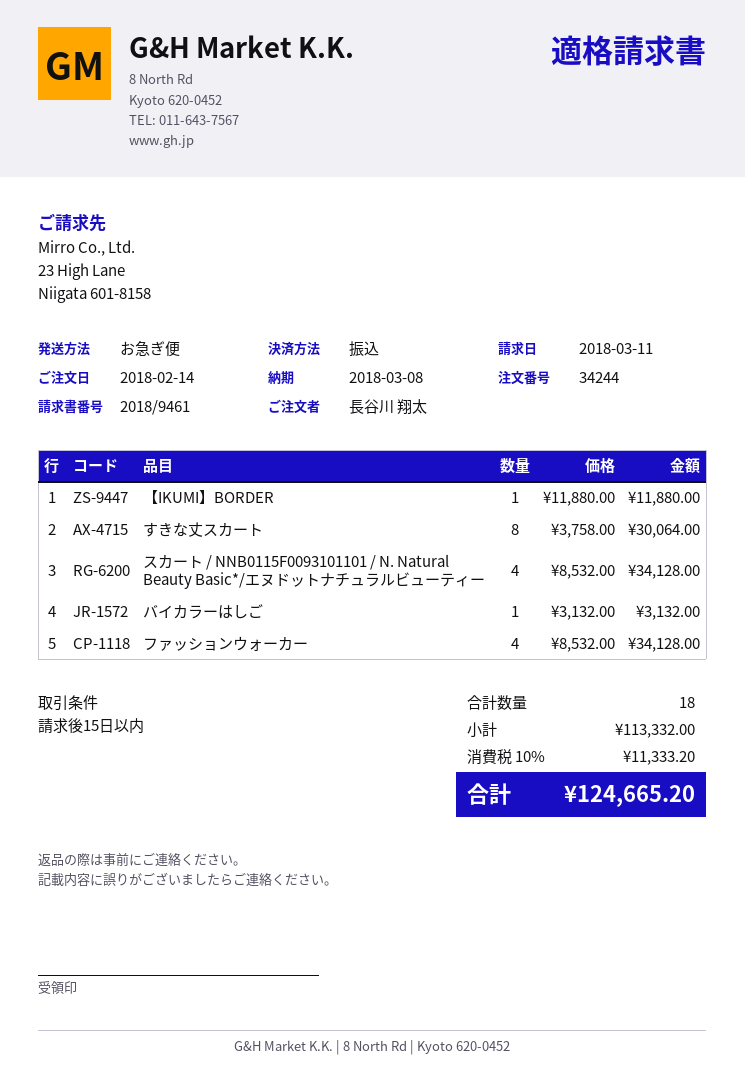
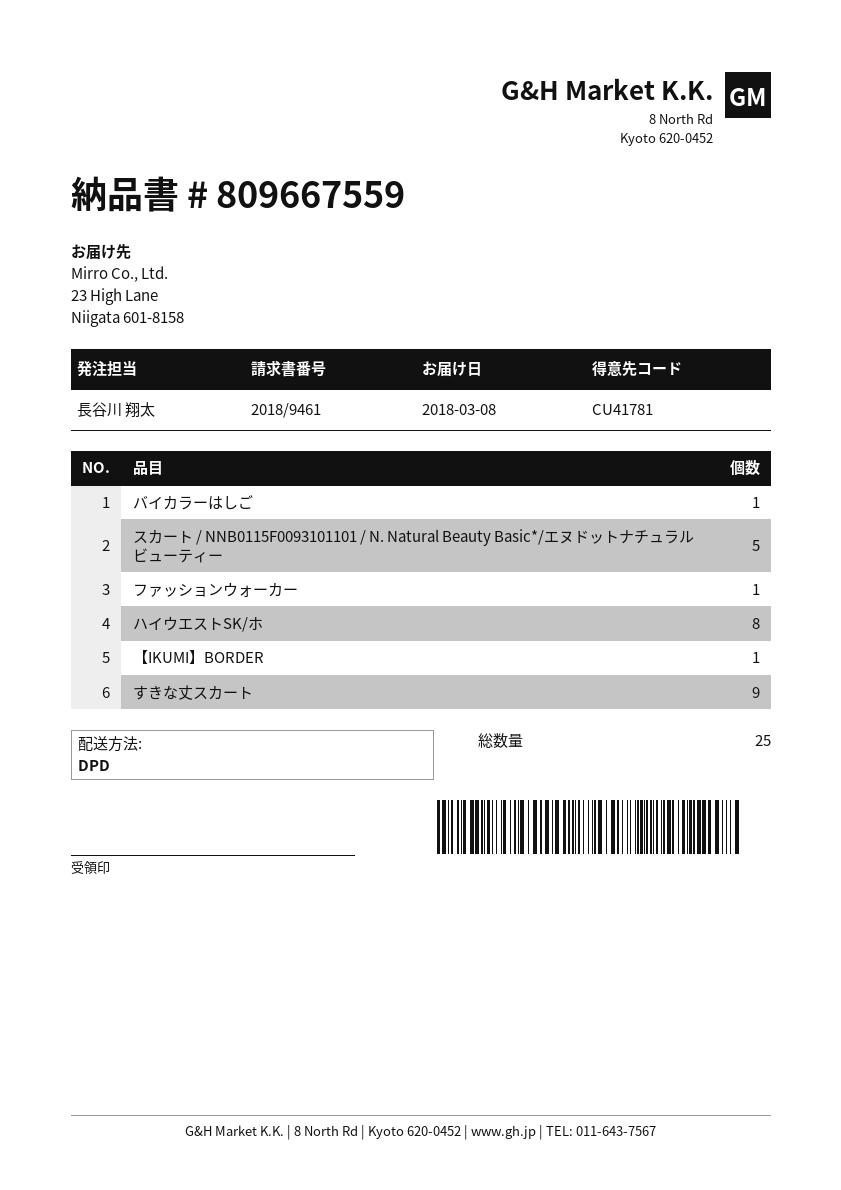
shipping method: express -> DPD
すきな丈スカート: 8 -> 9
スカート / NNB0115F0093101101 / N. Natural Beauty Basic*/エヌドットナチュラルビューティー: 4 -> 5
ファッションウォーカー: 4 -> 1
ハイウエストSK/ホ: none -> 8
total quantity: 18 -> 25

